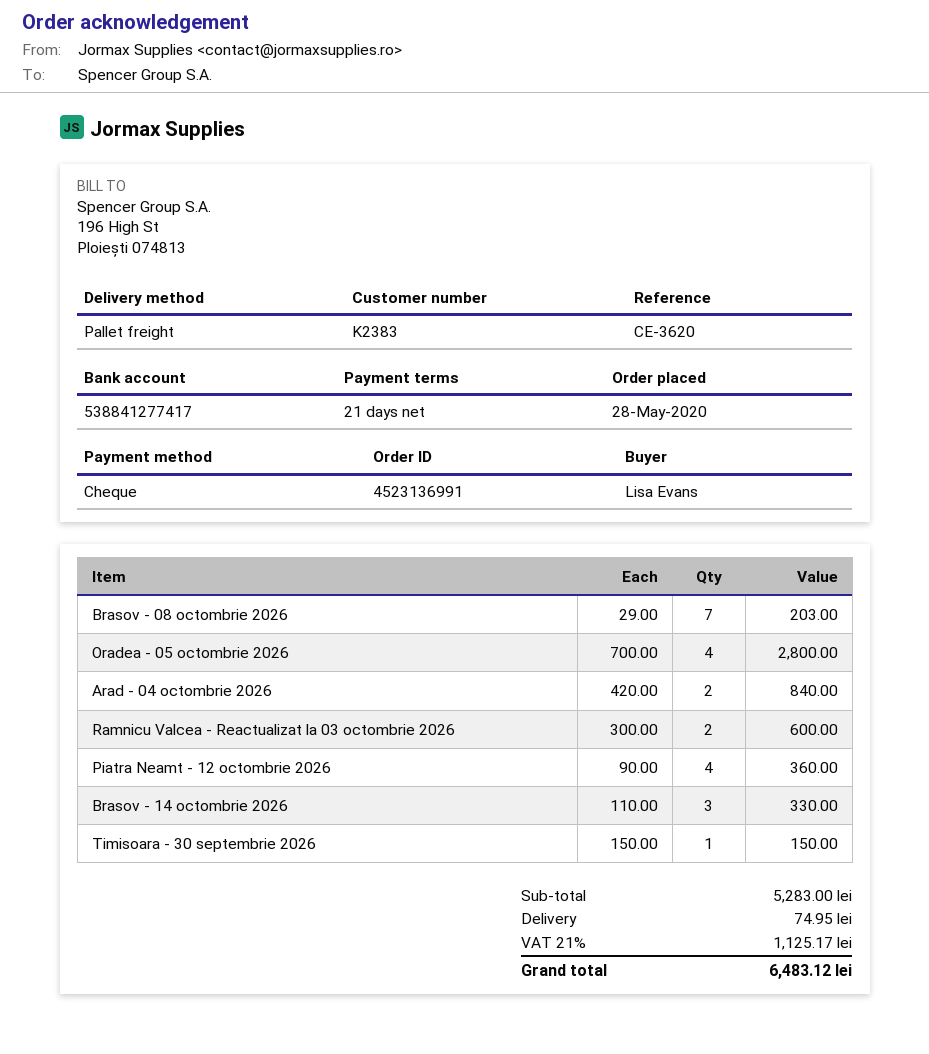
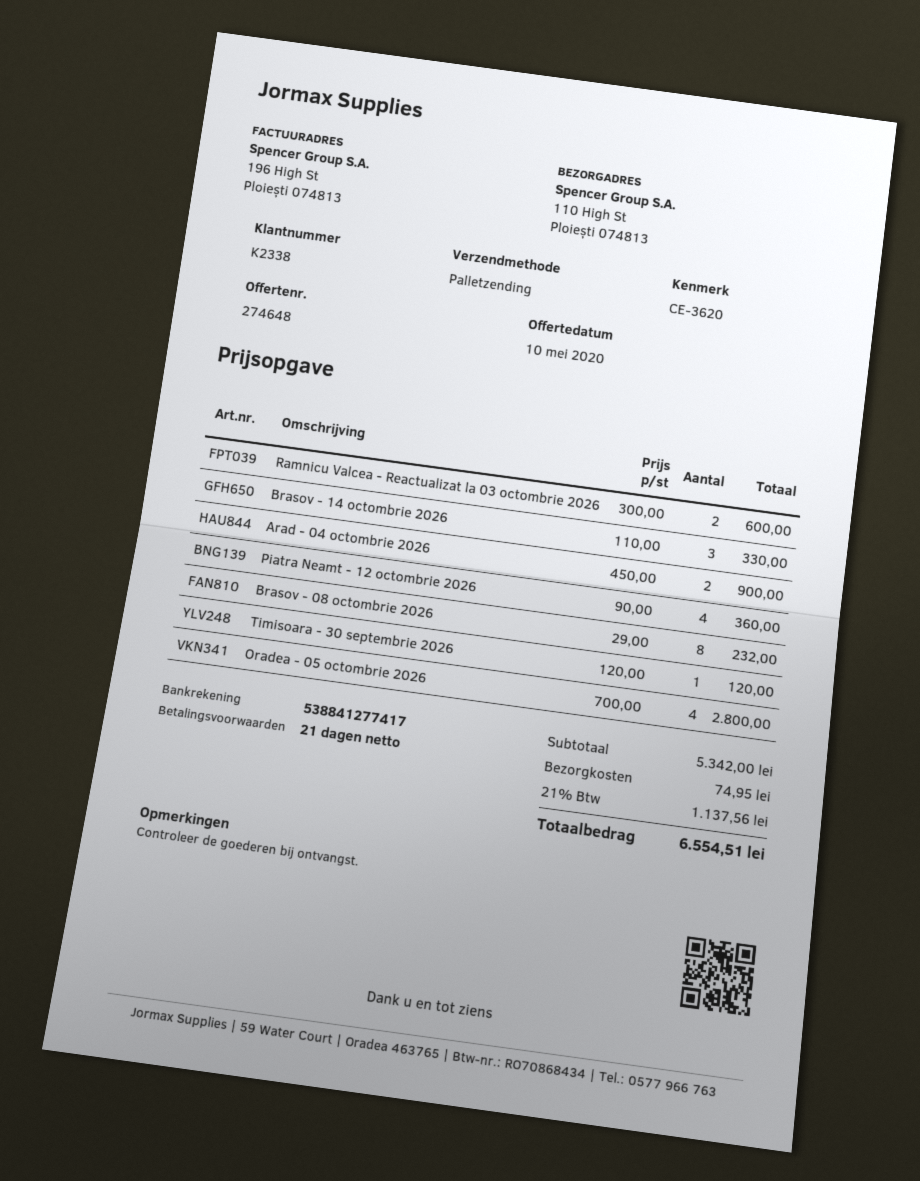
customer number: K2383 -> K2338
Brasov - 08 octombrie 2026: 7 x 29.00 = 203.00 -> 8 x 29.00 = 232.00
Arad - 04 octombrie 2026: 2 x 420.00 = 840.00 -> 2 x 450.00 = 900.00
Timisoara - 30 septembrie 2026: 1 x 150.00 = 150.00 -> 1 x 120.00 = 120.00
subtotal: 5283.00 -> 5342.00
tax: 21% = 1125.17 -> 21% = 1137.56
total: 6483.12 -> 6554.51

